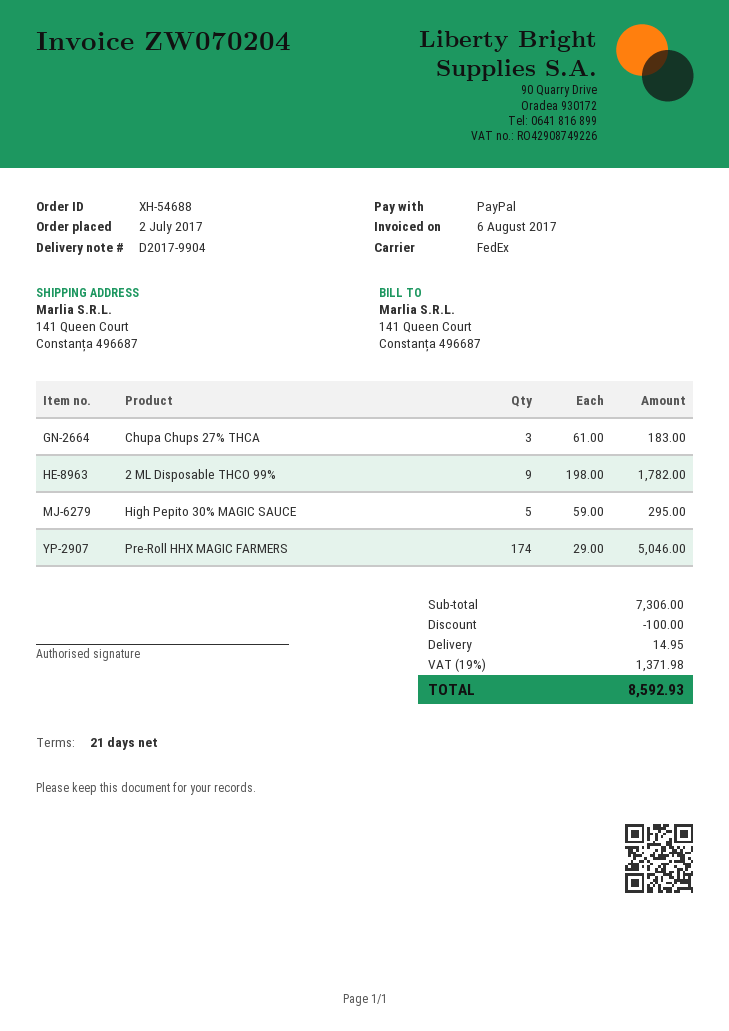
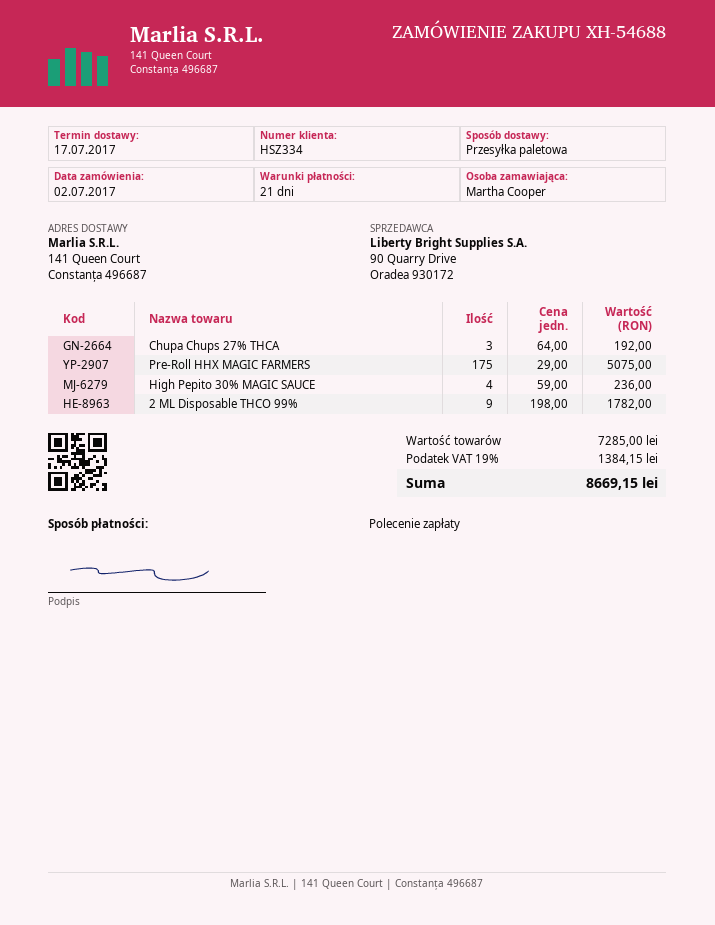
payment method: PayPal -> direct debit
shipping method: FedEx -> pallet freight
Chupa Chups 27% THCA: 3 x 61.00 = 183.00 -> 3 x 64.00 = 192.00
High Pepito 30% MAGIC SAUCE: 5 x 59.00 = 295.00 -> 4 x 59.00 = 236.00
Pre-Roll HHX MAGIC FARMERS: 174 x 29.00 = 5046.00 -> 175 x 29.00 = 5075.00
subtotal: 7306.00 -> 7285.00
discount: 100.00 -> none
shipping: 14.95 -> none
tax: 19% = 1371.98 -> 19% = 1384.15
total: 8592.93 -> 8669.15

